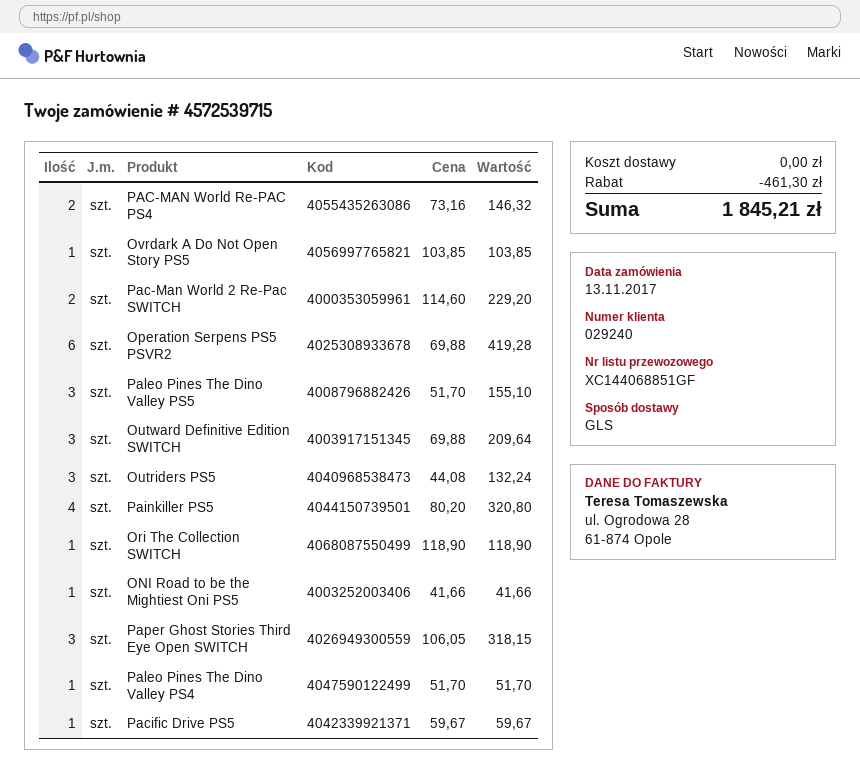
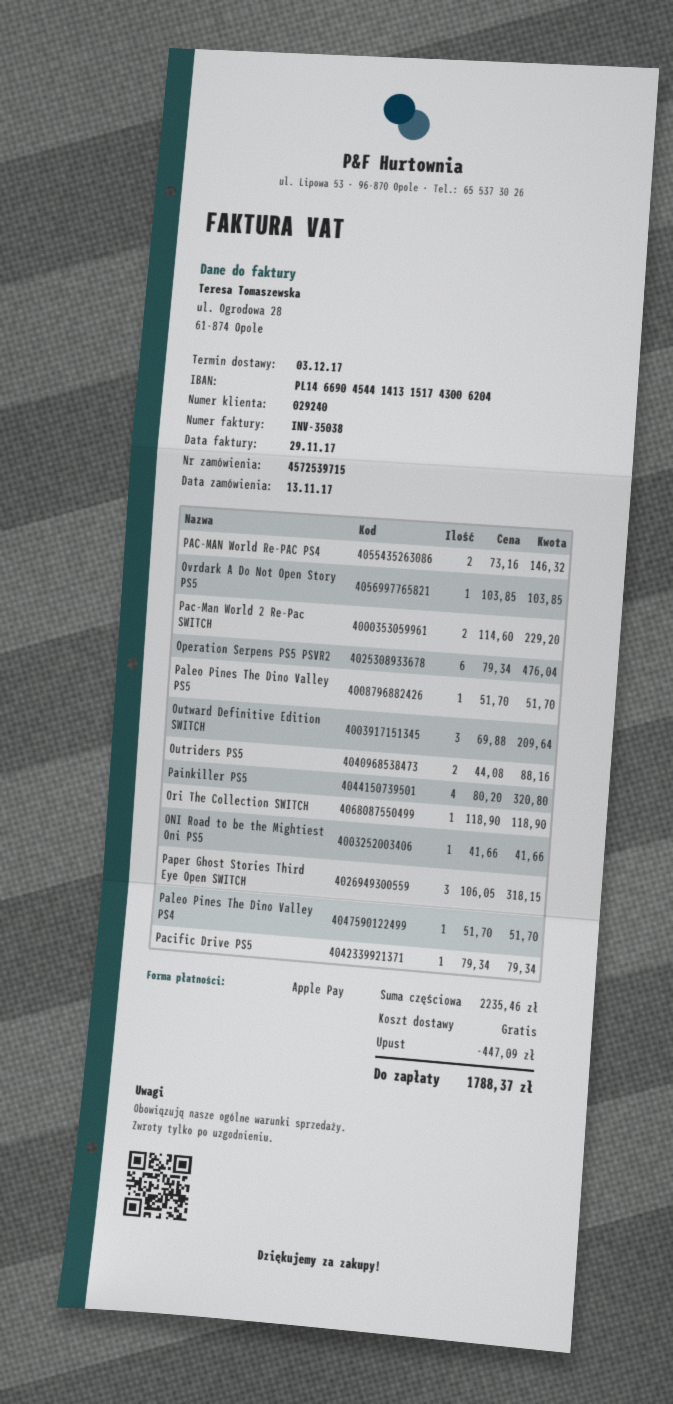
Operation Serpens PS5 PSVR2: 6 x 69.88 = 419.28 -> 6 x 79.34 = 476.04
Paleo Pines The Dino Valley PS5: 3 x 51.70 = 155.10 -> 1 x 51.70 = 51.70
Outriders PS5: 3 x 44.08 = 132.24 -> 2 x 44.08 = 88.16
Pacific Drive PS5: 1 x 59.67 = 59.67 -> 1 x 79.34 = 79.34
discount: 461.30 -> 447.09
total: 1845.21 -> 1788.37

